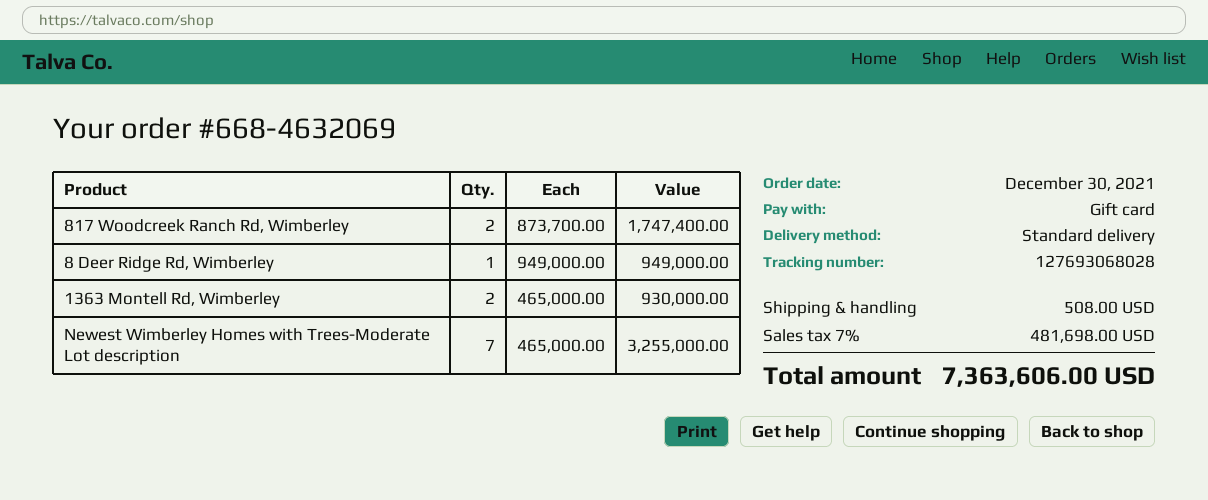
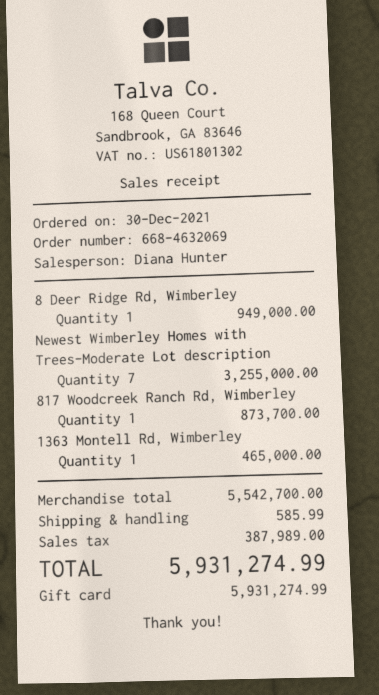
817 Woodcreek Ranch Rd, Wimberley: 2 for 1747400.00 -> 1 for 873700.00
1363 Montell Rd, Wimberley: 2 for 930000.00 -> 1 for 465000.00
shipping: 508.00 -> 585.99
tax: 481698.00 -> 387989.00
total: 7363606.00 -> 5931274.99

